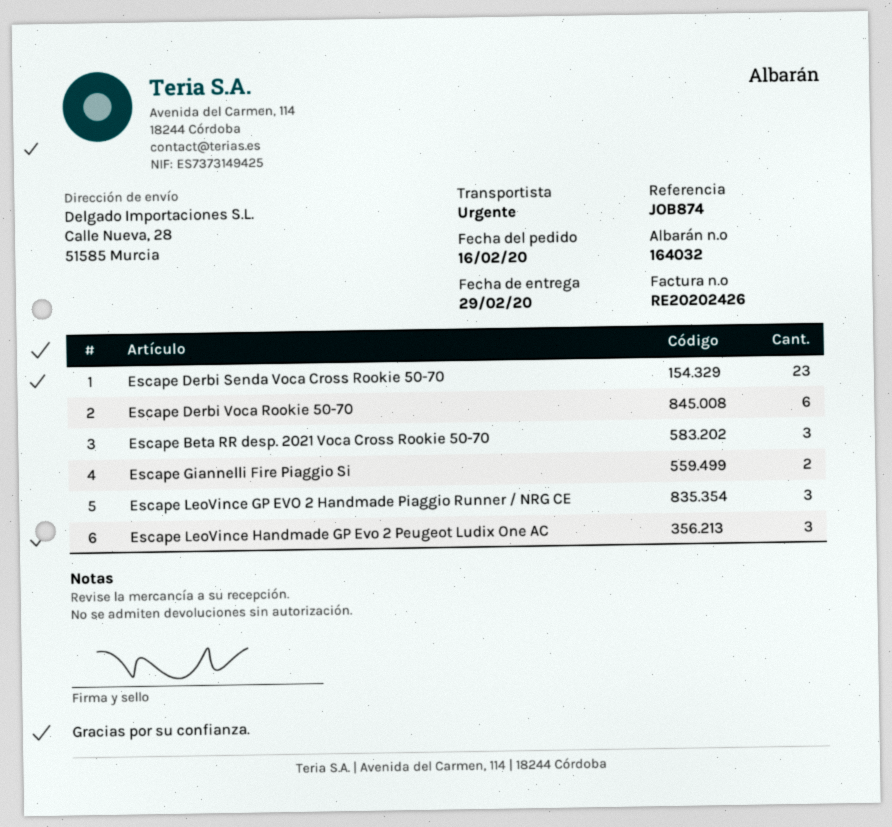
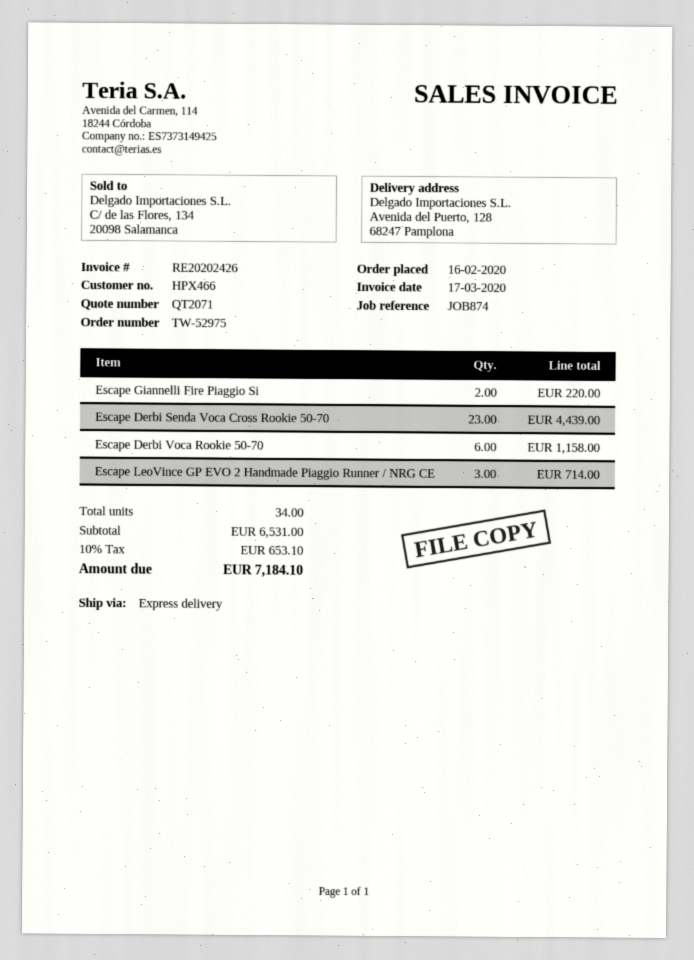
ship to: Calle Nueva, 28, 51585 Murcia -> Avenida del Puerto, 128, 68247 Pamplona
Escape Beta RR desp. 2021 Voca Cross Rookie 50-70: 3 -> none
Escape LeoVince Handmade GP Evo 2 Peugeot Ludix One AC: 3 -> none

